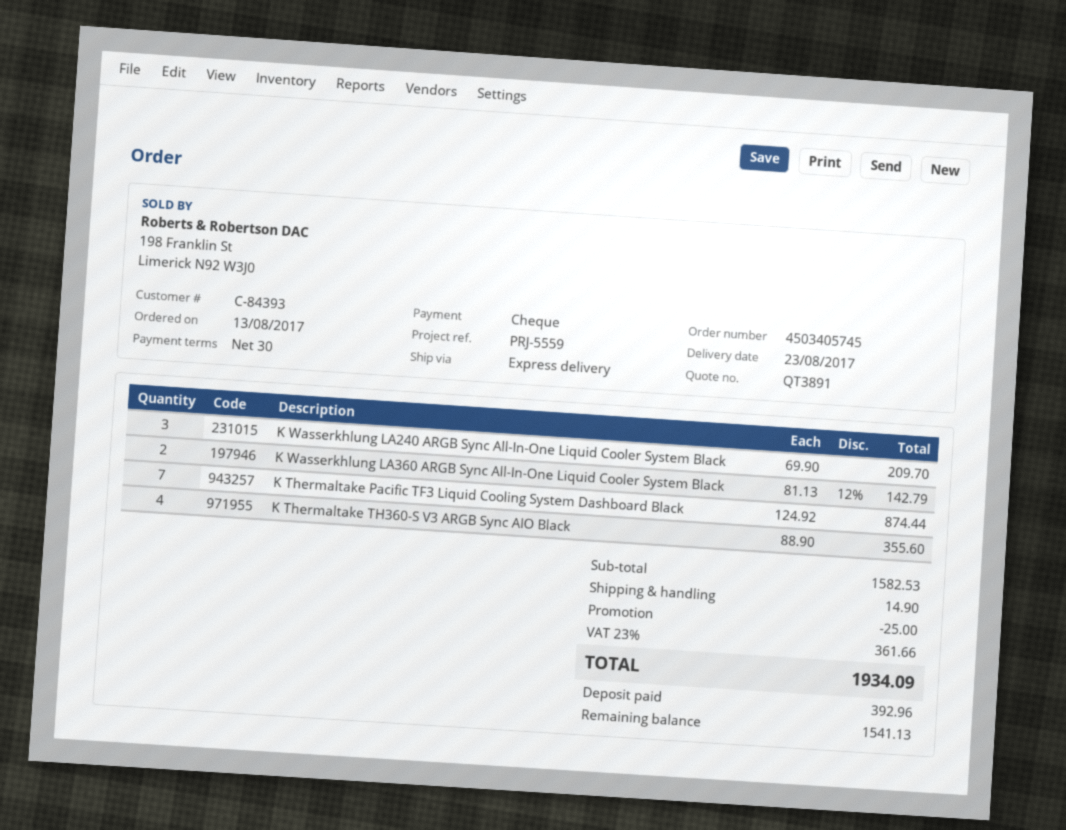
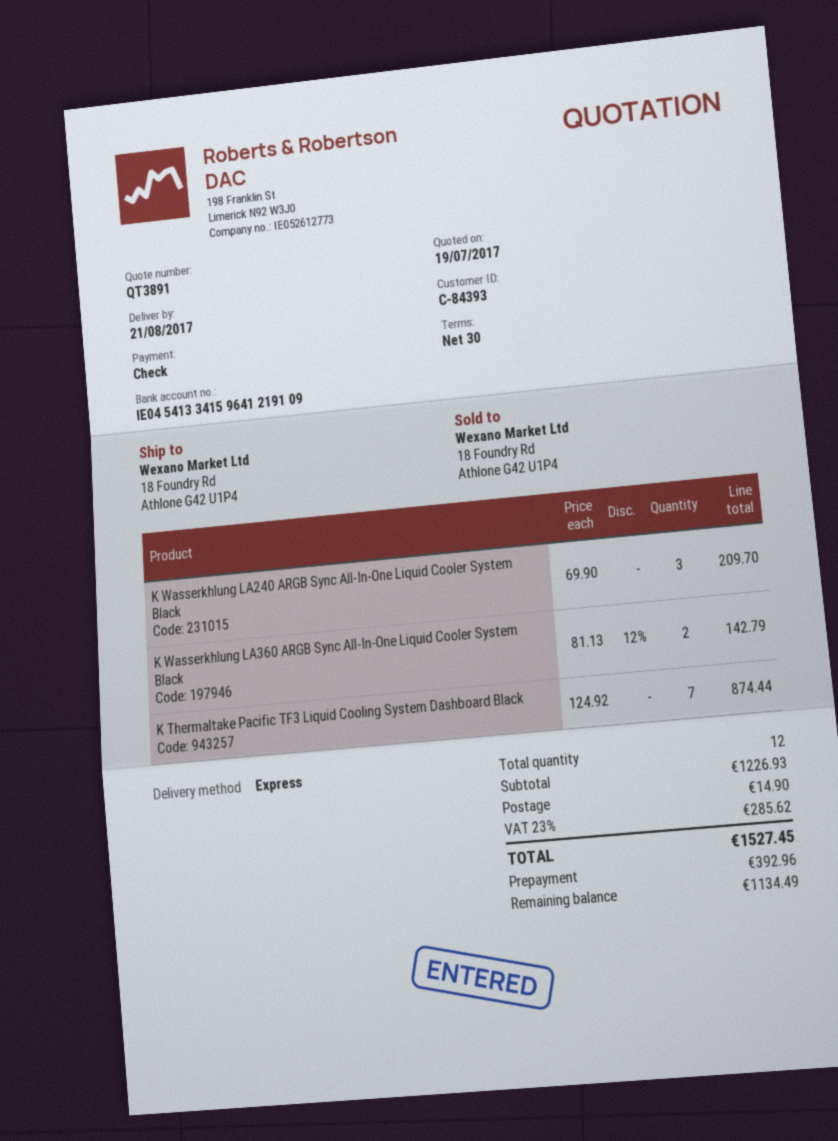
delivery date: 2017-08-23 -> 2017-08-21
K Thermaltake TH360-S V3 ARGB Sync AIO Black: 4 x 88.90 = 355.60 -> none
subtotal: 1582.53 -> 1226.93
discount: 25.00 -> none
tax: 23% = 361.66 -> 23% = 285.62
total: 1934.09 -> 1527.45
balance: 1541.13 -> 1134.49

